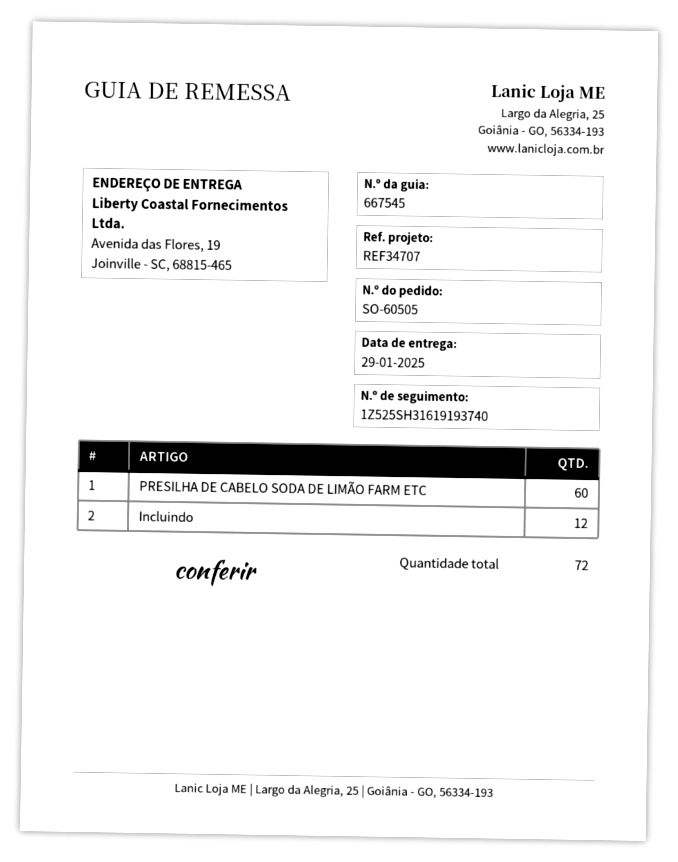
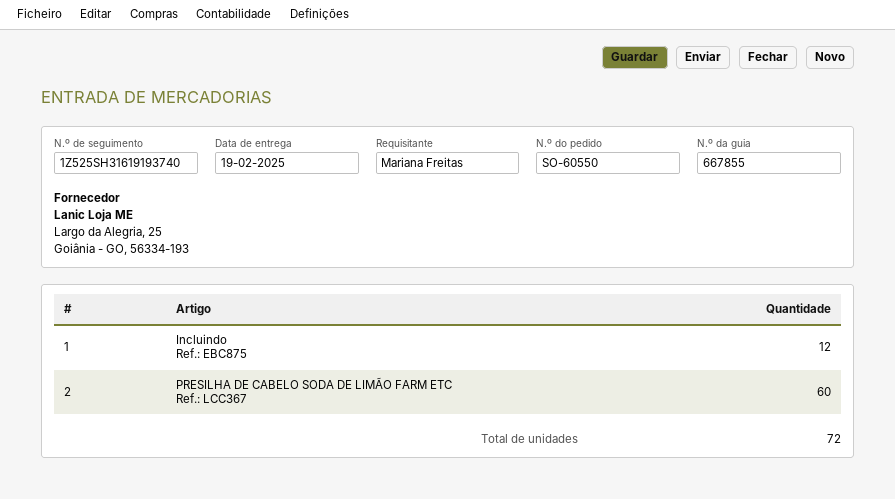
order number: SO-60505 -> SO-60550
delivery note number: 667545 -> 667855
delivery date: 2025-01-29 -> 2025-02-19

